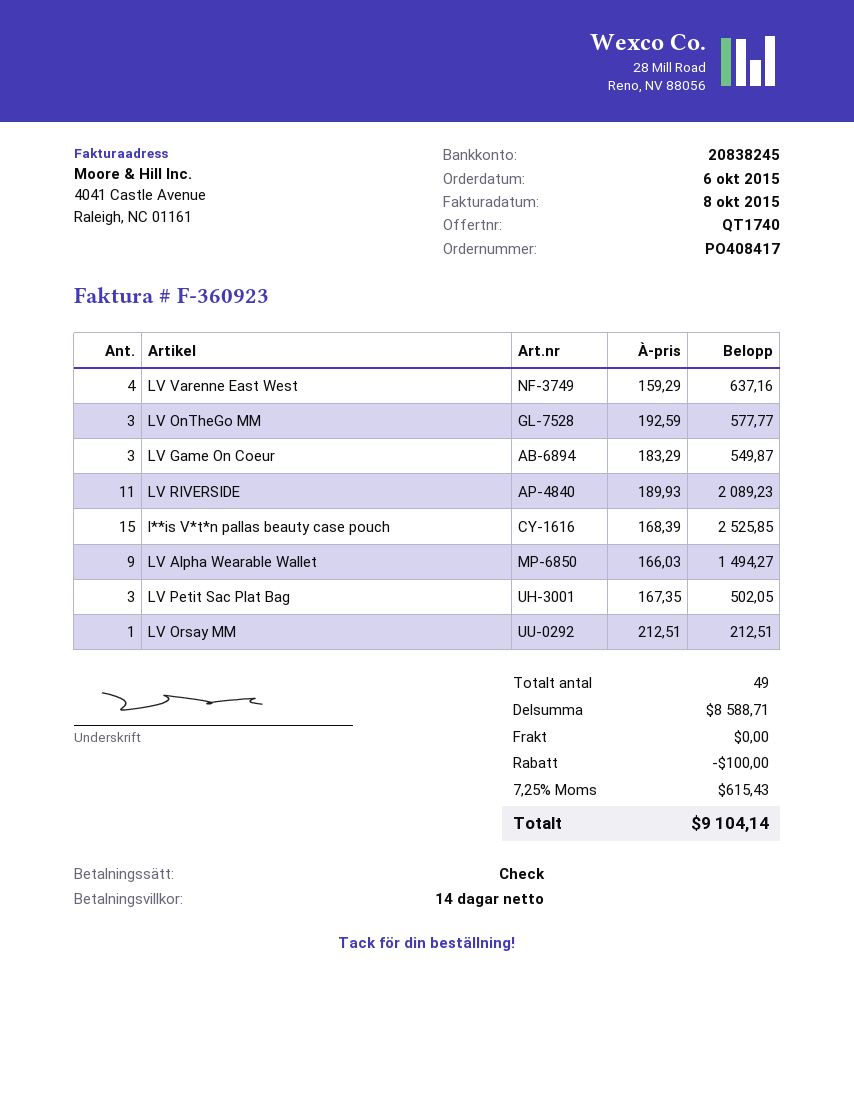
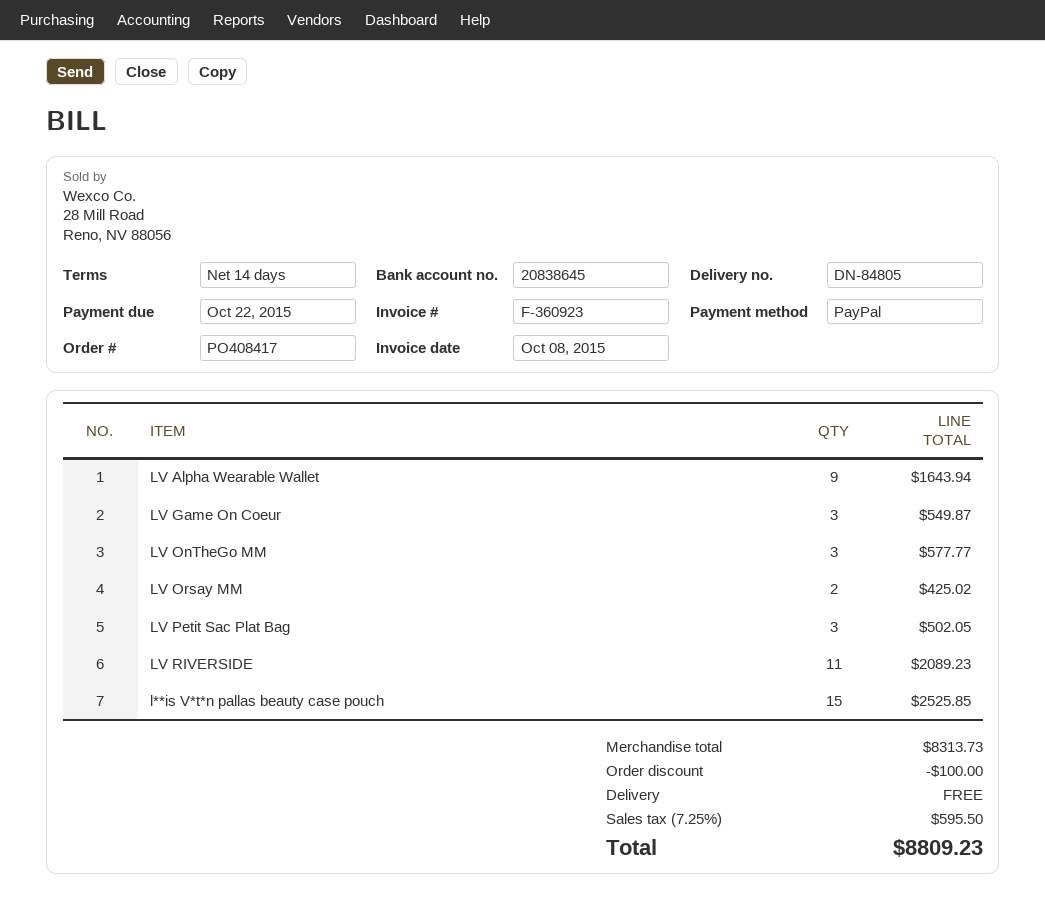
payment method: cheque -> PayPal
bank account: 20838245 -> 20838645
LV Varenne East West: 4 for 637.16 -> none
LV Alpha Wearable Wallet: 9 for 1494.27 -> 9 for 1643.94
LV Orsay MM: 1 for 212.51 -> 2 for 425.02
subtotal: 8588.71 -> 8313.73
tax: 7.25% = 615.43 -> 7.25% = 595.50
total: 9104.14 -> 8809.23

